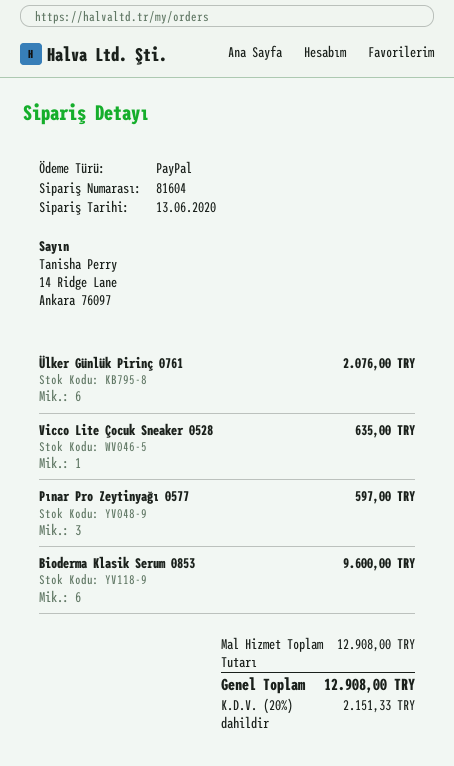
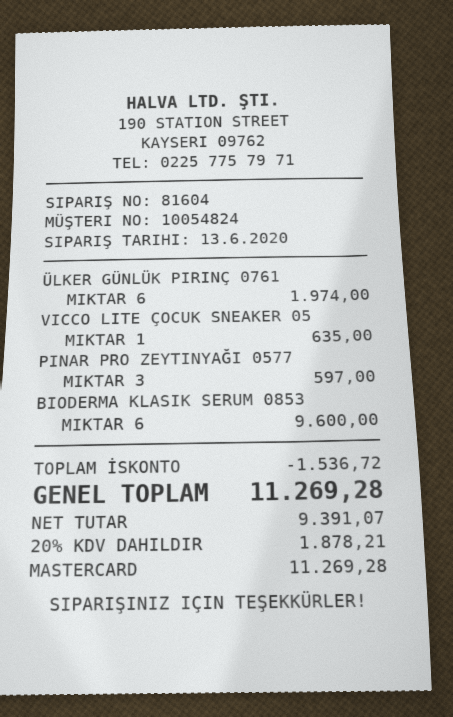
payment method: PayPal -> Mastercard
Ülker Günlük Pirinç 0761: 6 for 2076.00 -> 6 for 1974.00
discount: none -> 1536.72
tax: 20% = 2151.33 -> 20% = 1878.21
total: 12908.00 -> 11269.28

